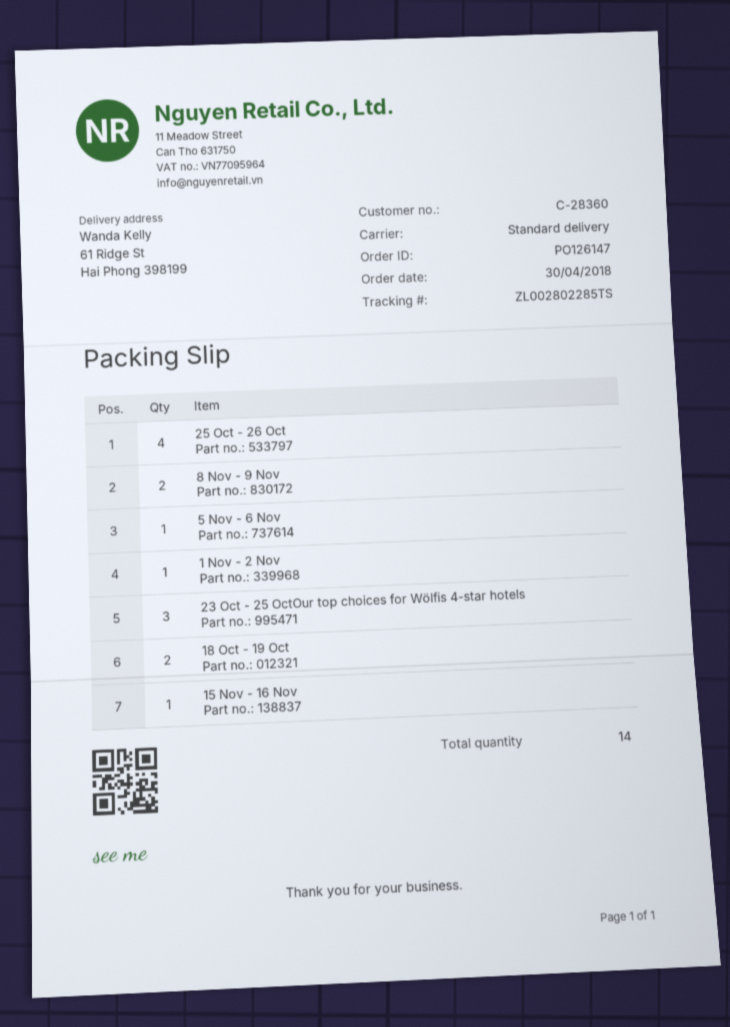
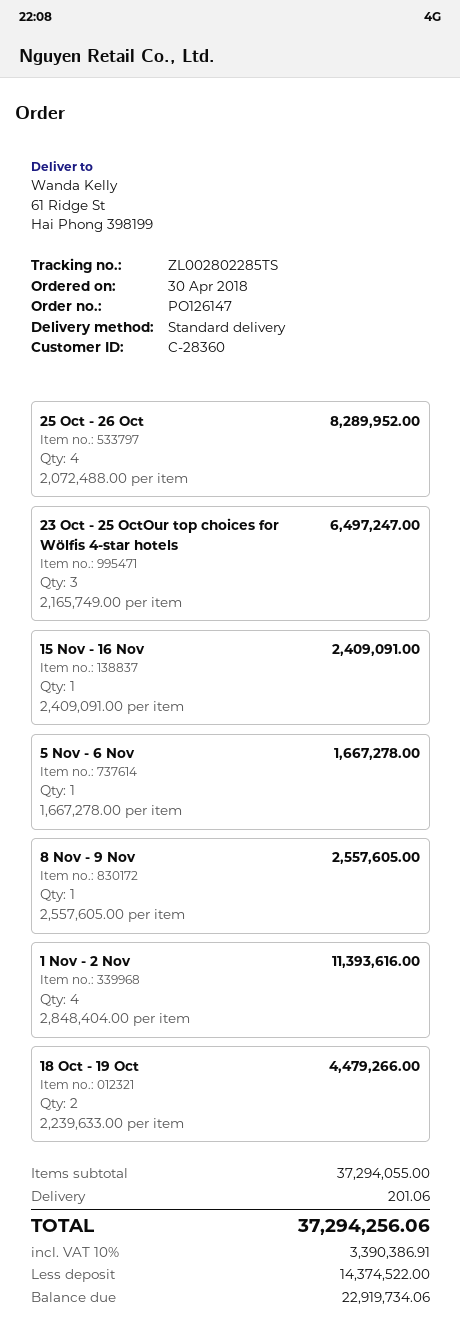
8 Nov - 9 Nov: 2 -> 1
1 Nov - 2 Nov: 1 -> 4

